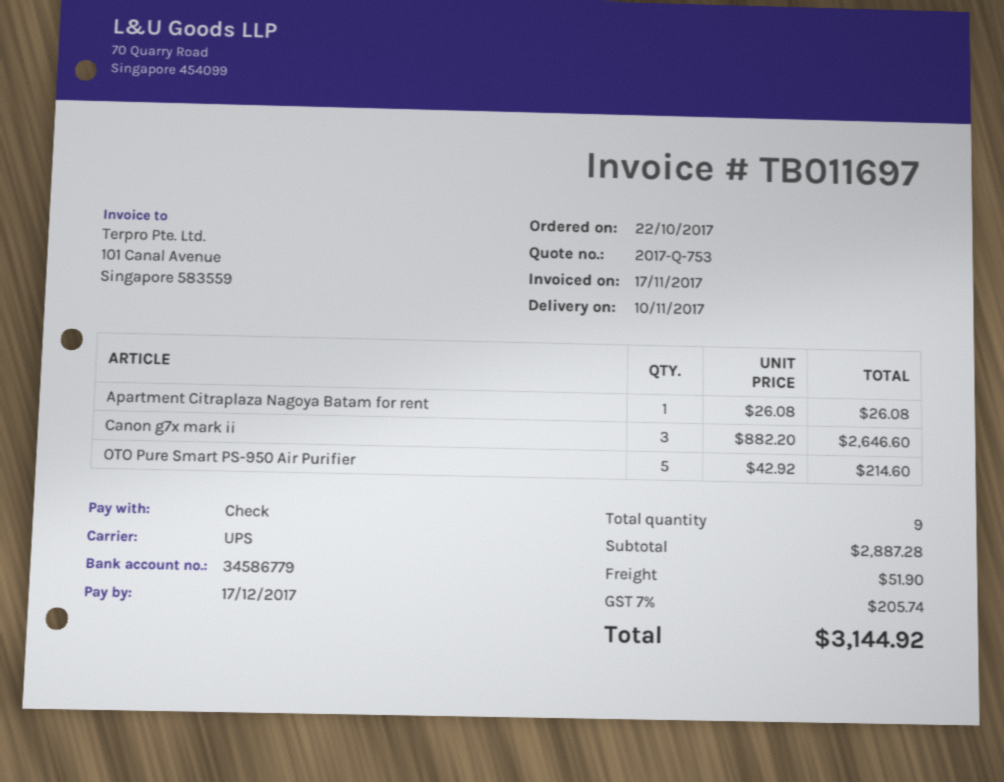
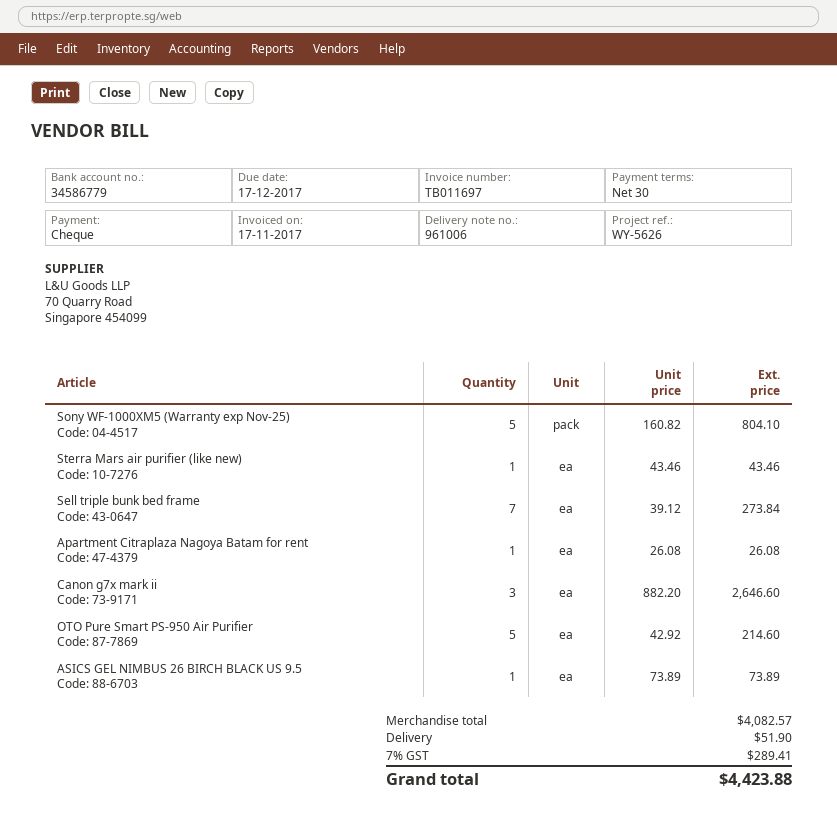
Sony WF-1000XM5 (Warranty exp Nov-25): none -> 5 x 160.82 = 804.10
Sterra Mars air purifier (like new): none -> 1 x 43.46 = 43.46
Sell triple bunk bed frame: none -> 7 x 39.12 = 273.84
ASICS GEL NIMBUS 26 BIRCH BLACK US 9.5: none -> 1 x 73.89 = 73.89
subtotal: 2887.28 -> 4082.57
tax: 7% = 205.74 -> 7% = 289.41
total: 3144.92 -> 4423.88

